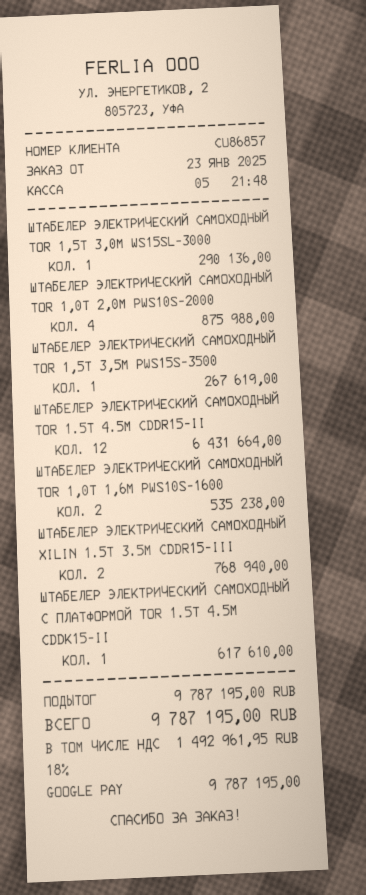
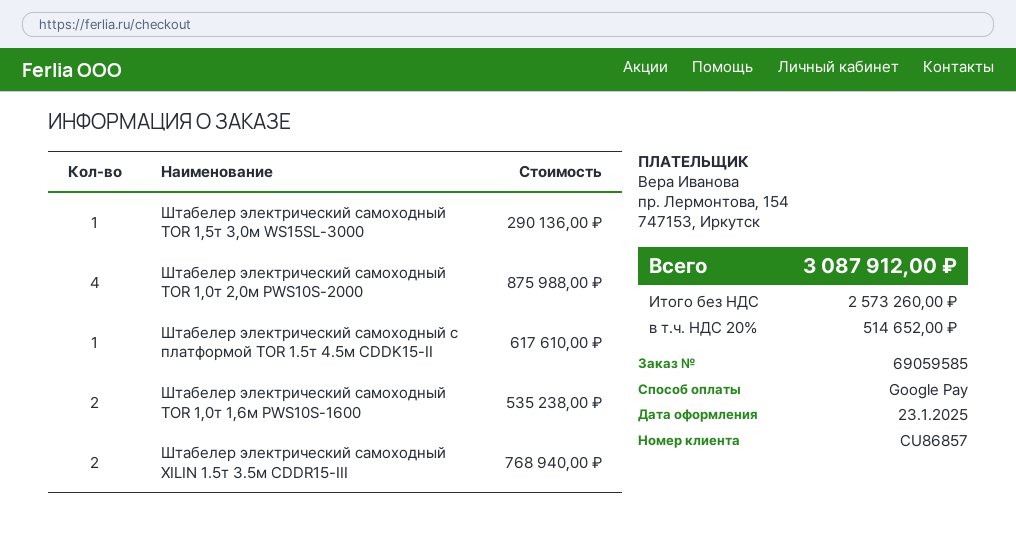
ШТАБЕЛЕР ЭЛЕКТРИЧЕСКИЙ САМОХОДНЫЙ TOR 1,5Т 3,5М PWS15S-3500: 1 for 267619.00 -> none
ШТАБЕЛЕР ЭЛЕКТРИЧЕСКИЙ САМОХОДНЫЙ TOR 1.5Т 4.5М CDDR15-II: 12 for 6431664.00 -> none
tax: 18% = 1492961.95 -> 20% = 514652.00
total: 9787195.00 -> 3087912.00

